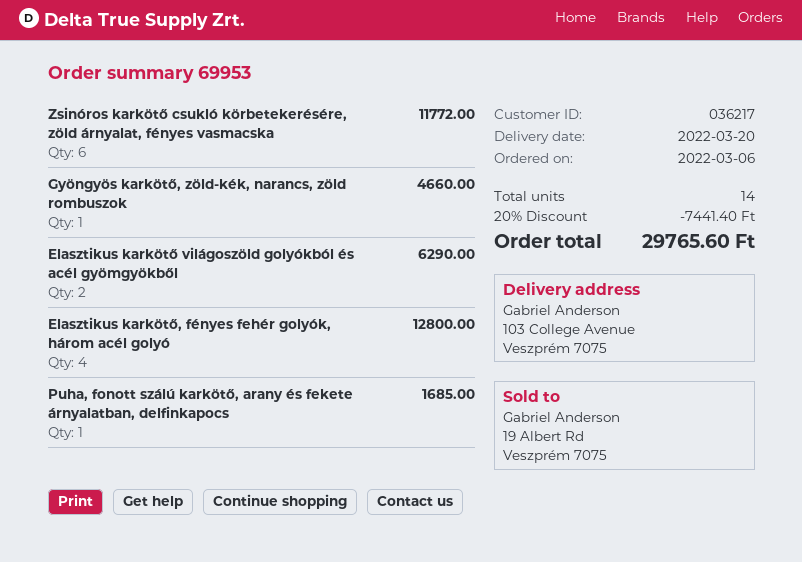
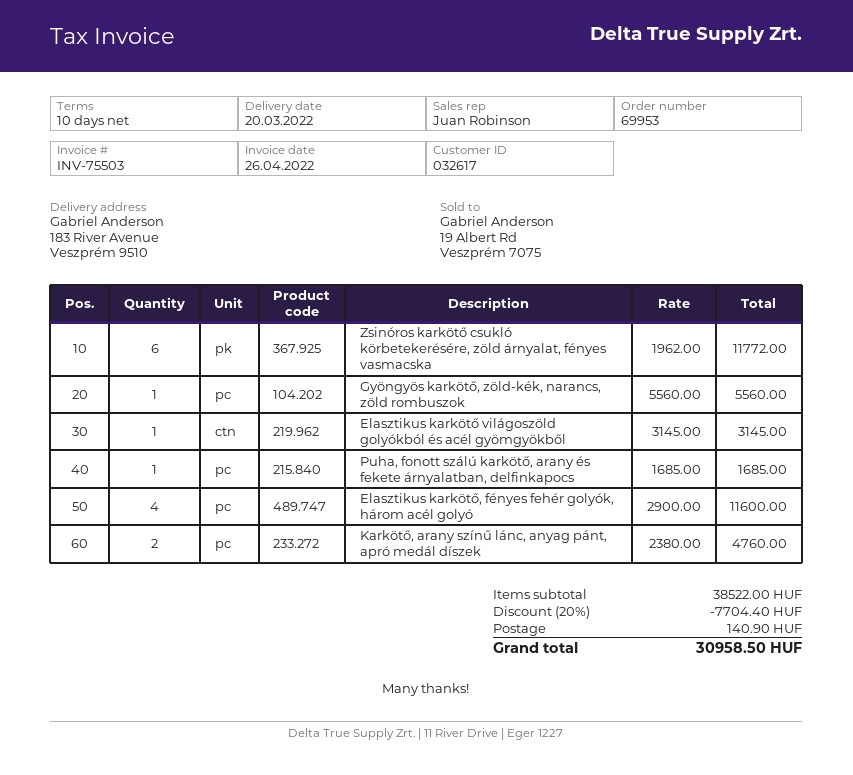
customer number: 036217 -> 032617
ship to: 103 College Avenue, Veszprém 7075 -> 183 River Avenue, Veszprém 9510
Gyöngyös karkötő, zöld-kék, narancs, zöld rombuszok: 1 for 4660.00 -> 1 for 5560.00
Elasztikus karkötő világoszöld golyókból és acél gyömgyökből: 2 for 6290.00 -> 1 for 3145.00
Elasztikus karkötő, fényes fehér golyók, három acél golyó: 4 for 12800.00 -> 4 for 11600.00
Karkötő, arany színű lánc, anyag pánt, apró medál díszek: none -> 2 for 4760.00
discount: 20% = 7441.40 -> 20% = 7704.40
shipping: none -> 140.90
total: 29765.60 -> 30958.50

